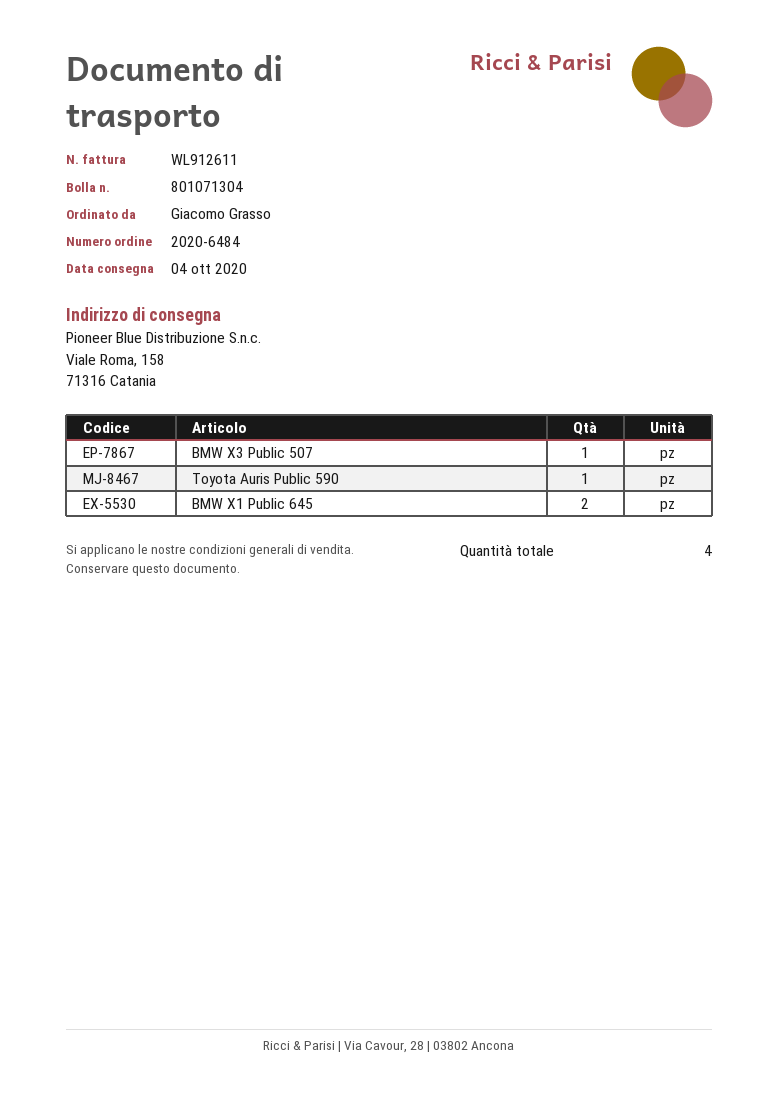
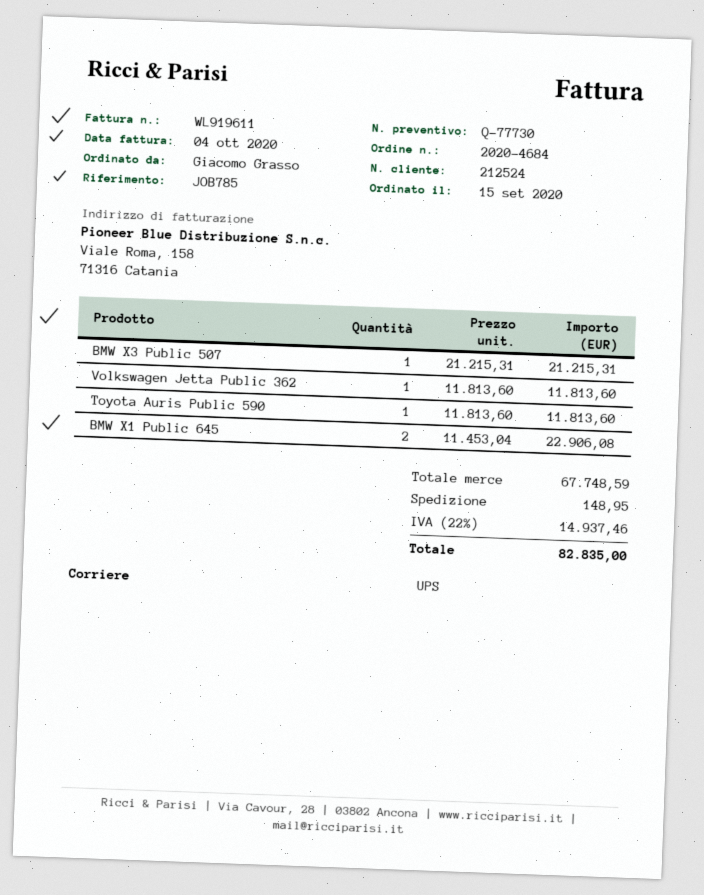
order number: 2020-6484 -> 2020-4684
invoice number: WL912611 -> WL919611
Volkswagen Jetta Public 362: none -> 1

